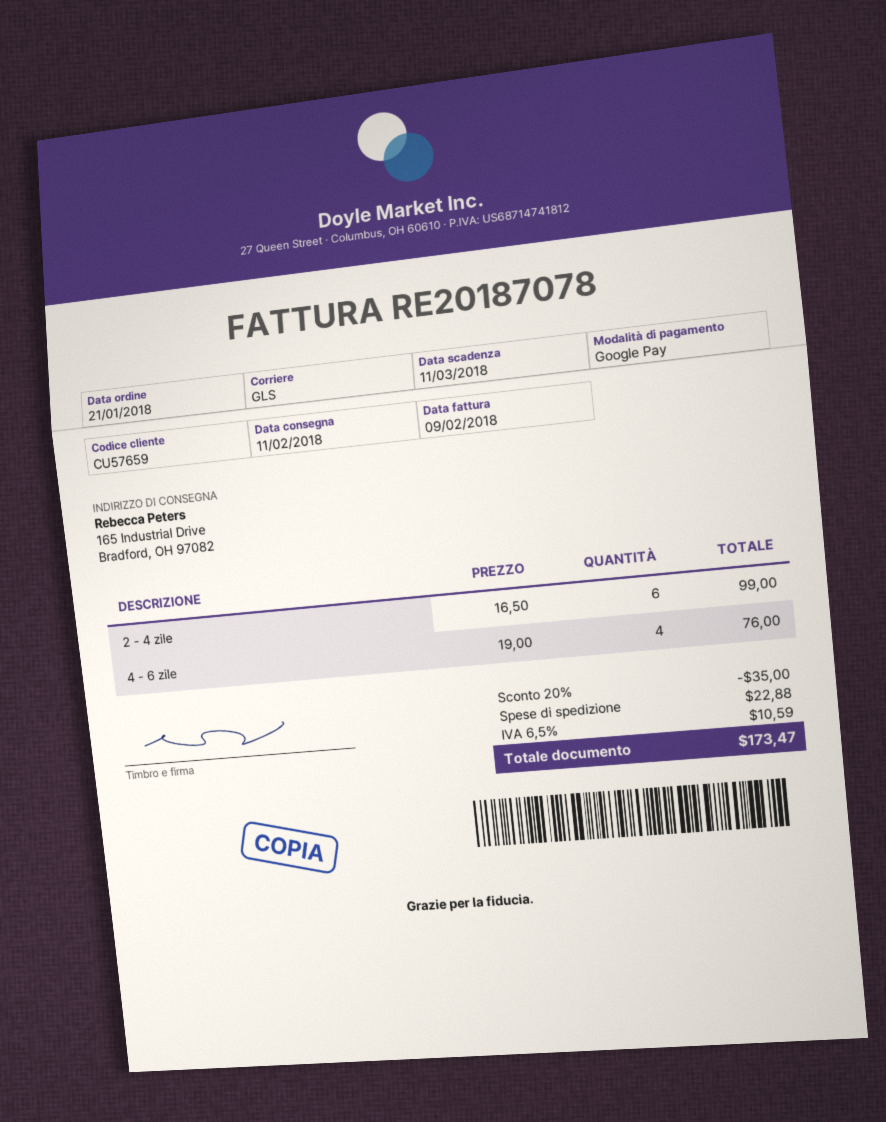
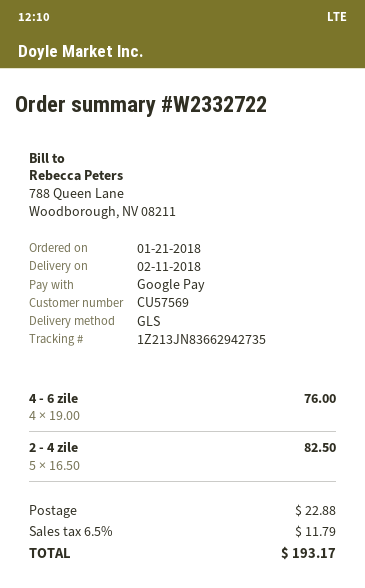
customer number: CU57659 -> CU57569
2 - 4 zile: 6 x 16.50 = 99.00 -> 5 x 16.50 = 82.50
discount: 20% = 35.00 -> none
tax: 6.5% = 10.59 -> 6.5% = 11.79
total: 173.47 -> 193.17

